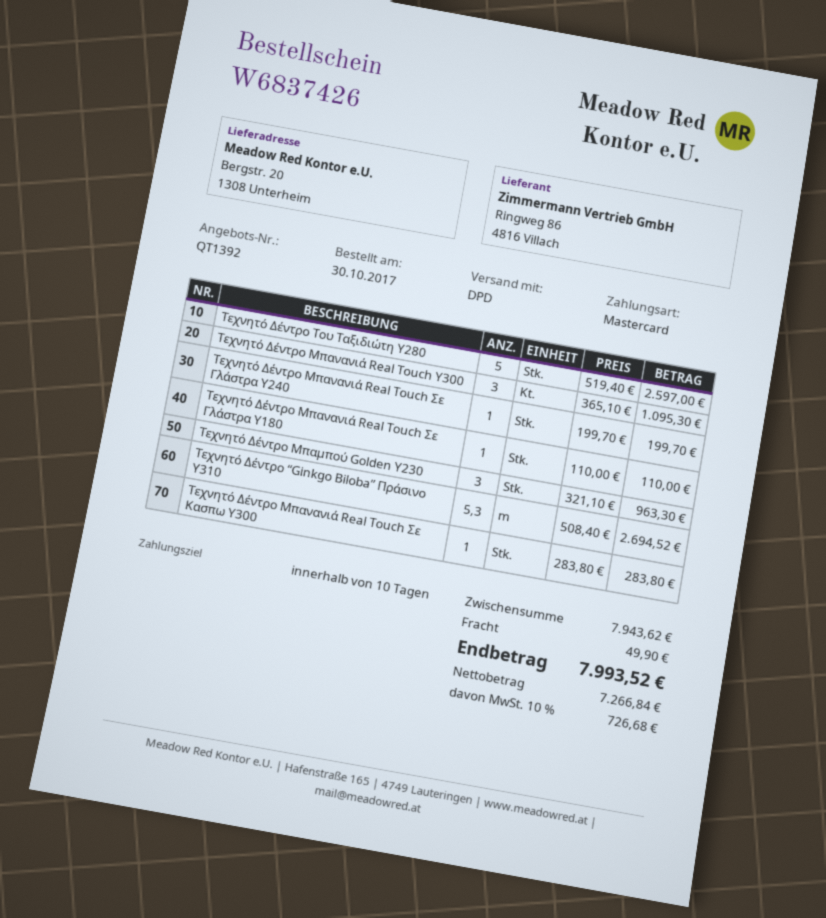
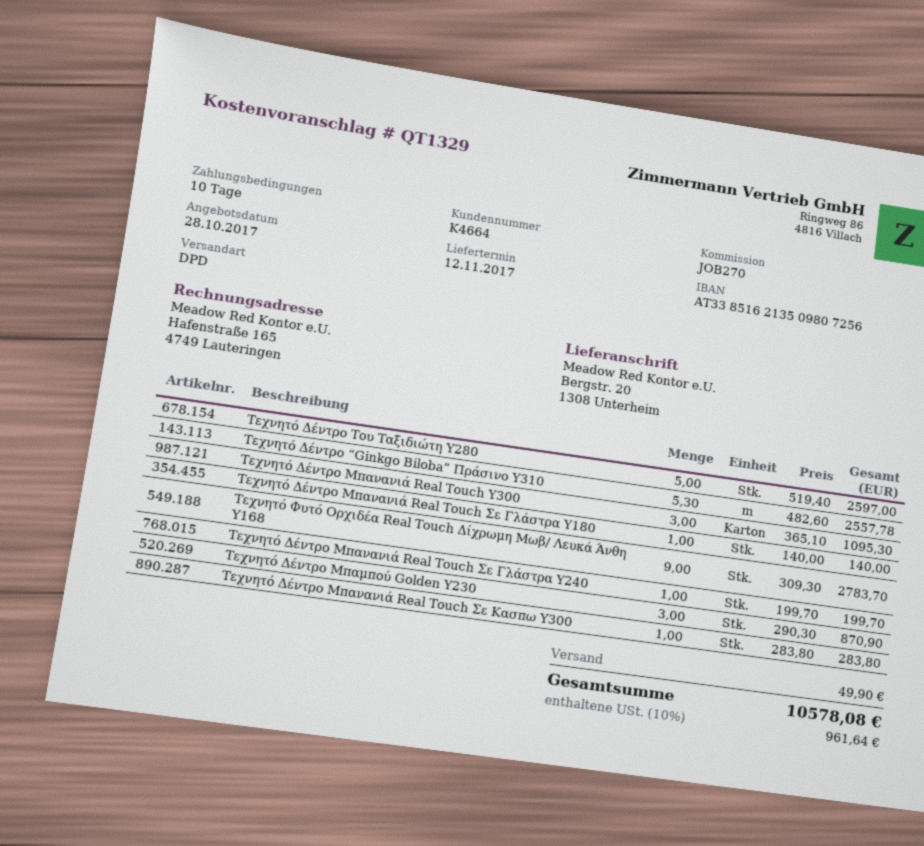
quote number: QT1392 -> QT1329
Τεχνητό Δέντρο Μπανανιά Real Touch Σε Γλάστρα Υ180: 1 x 110.00 = 110.00 -> 1 x 140.00 = 140.00
Τεχνητό Δέντρο Μπαμπού Golden Υ230: 3 x 321.10 = 963.30 -> 3 x 290.30 = 870.90
Τεχνητό Δέντρο “Ginkgo Biloba” Πράσινο Υ310: 5.3 x 508.40 = 2694.52 -> 5.3 x 482.60 = 2557.78
Τεχνητό Φυτό Ορχιδέα Real Touch Δίχρωμη Μωβ/ Λευκά Άνθη Υ168: none -> 9 x 309.30 = 2783.70
tax: 10% = 726.68 -> 10% = 961.64
total: 7993.52 -> 10578.08

